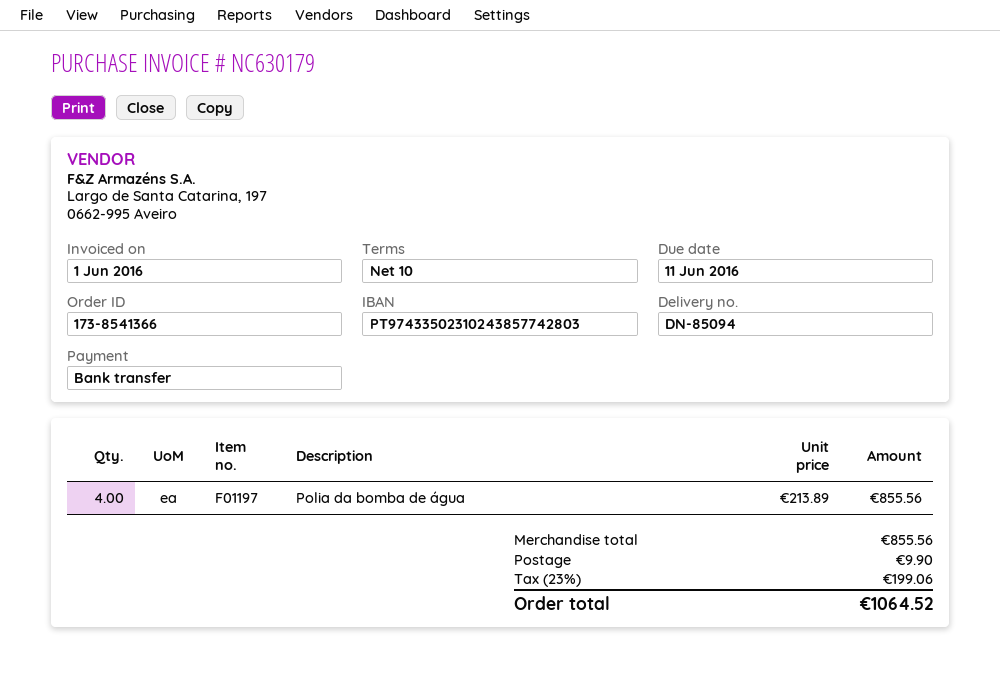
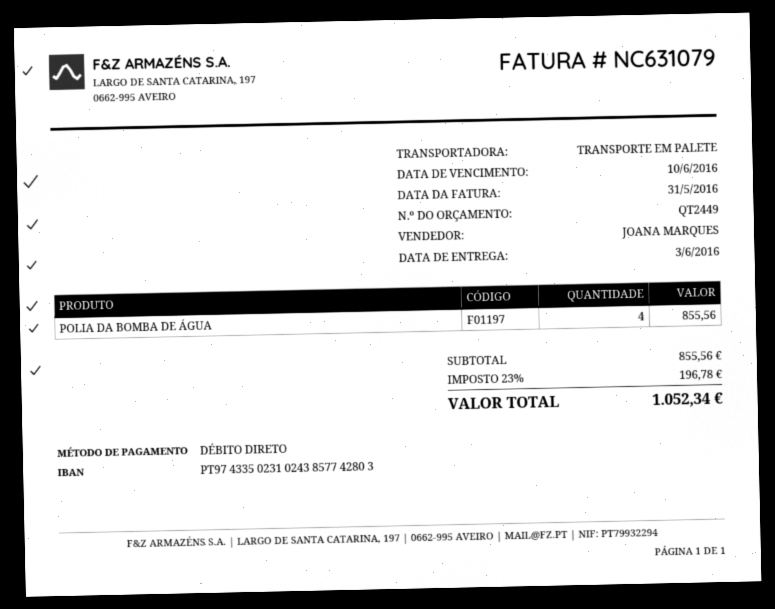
invoice number: NC630179 -> NC631079
invoice date: 2016-06-01 -> 2016-05-31
due date: 2016-06-11 -> 2016-06-10
payment method: bank transfer -> direct debit
shipping: 9.90 -> none
tax: 23% = 199.06 -> 23% = 196.78
total: 1064.52 -> 1052.34

